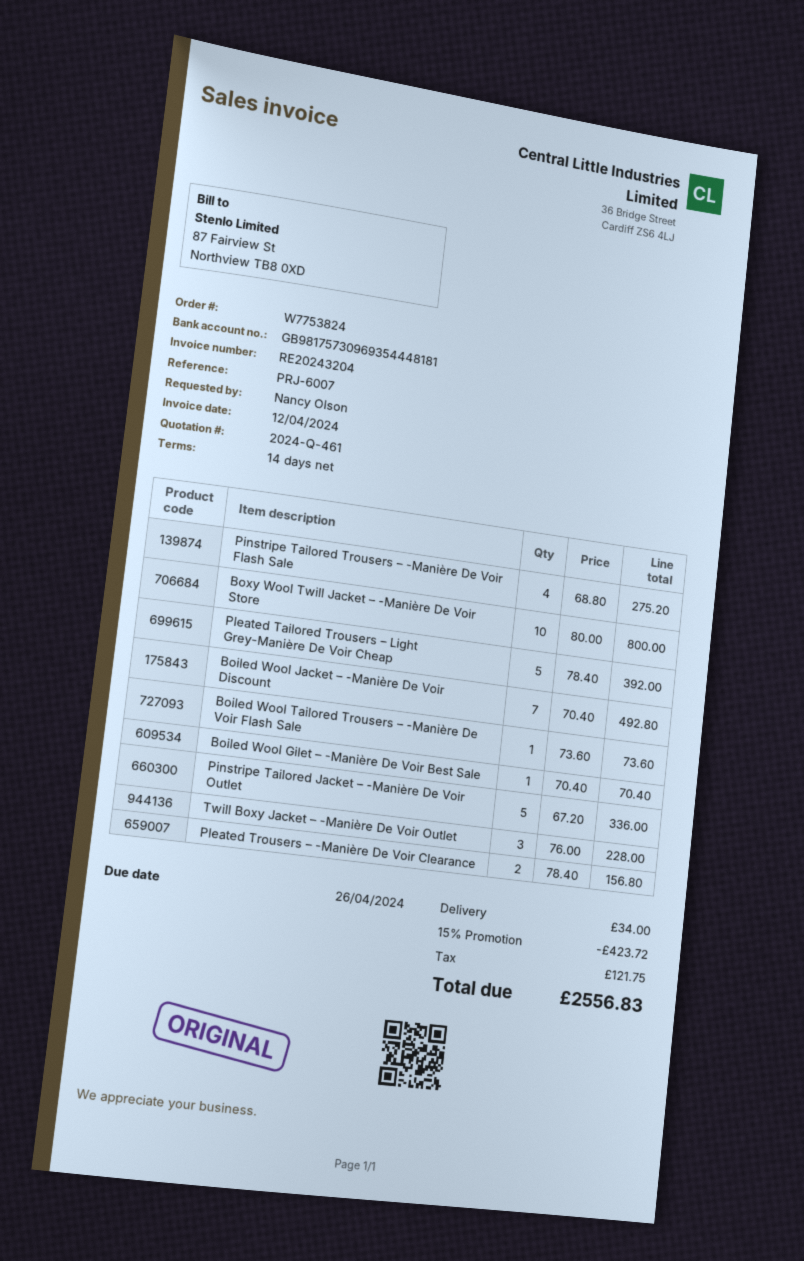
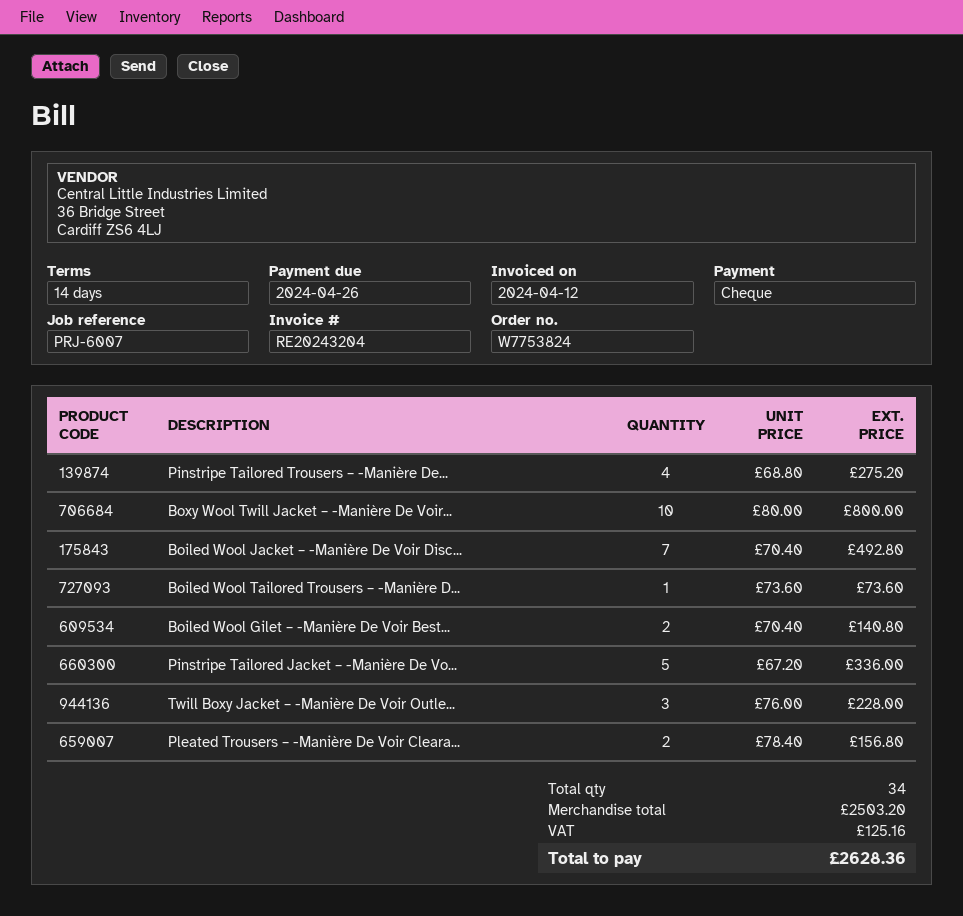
Pleated Tailored Trousers – Light Grey-Manière De Voir Cheap: 5 x 78.40 = 392.00 -> none
Boiled Wool Gilet – -Manière De Voir Best Sale: 1 x 70.40 = 70.40 -> 2 x 70.40 = 140.80
discount: 15% = 423.72 -> none
shipping: 34.00 -> none
tax: 121.75 -> 125.16
total: 2556.83 -> 2628.36

